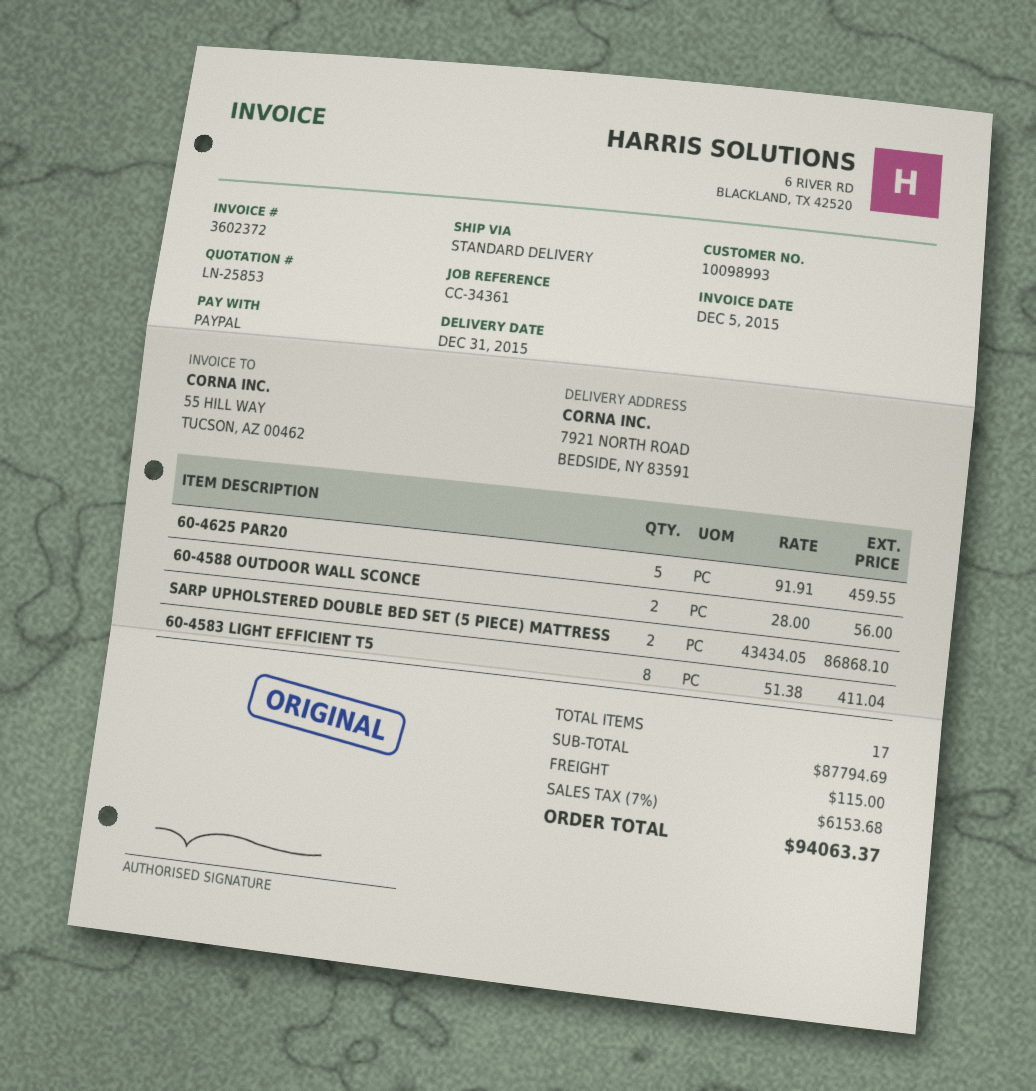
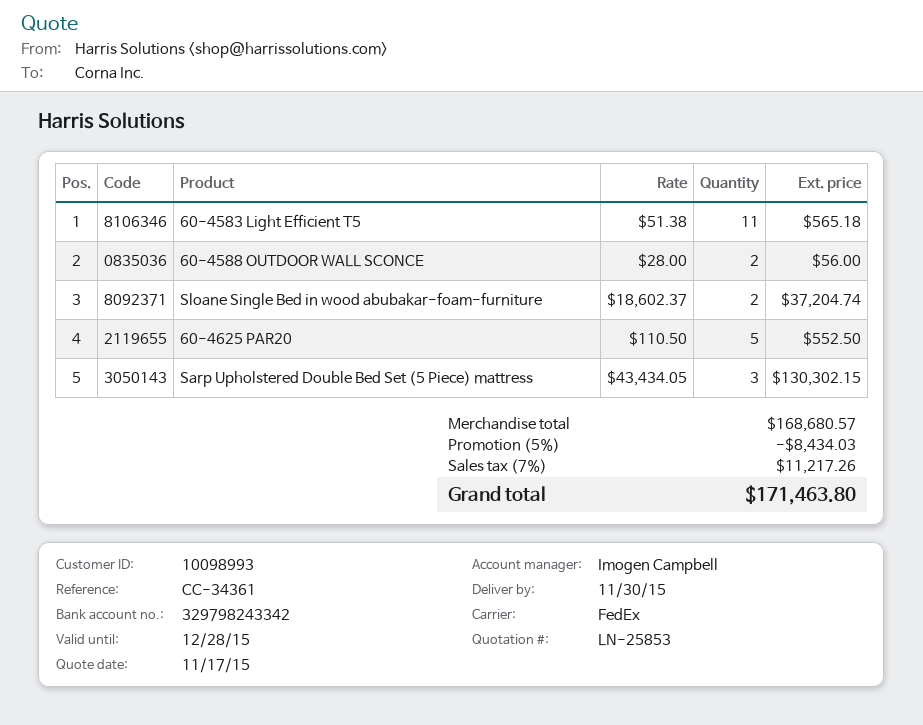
delivery date: 2015-12-31 -> 2015-11-30
shipping method: standard -> FedEx
60-4625 PAR20: 5 x 91.91 = 459.55 -> 5 x 110.50 = 552.50
SARP UPHOLSTERED DOUBLE BED SET (5 PIECE) MATTRESS: 2 x 43434.05 = 86868.10 -> 3 x 43434.05 = 130302.15
60-4583 LIGHT EFFICIENT T5: 8 x 51.38 = 411.04 -> 11 x 51.38 = 565.18
Sloane Single Bed in wood abubakar-foam-furniture: none -> 2 x 18602.37 = 37204.74
subtotal: 87794.69 -> 168680.57
discount: none -> 5% = 8434.03
shipping: 115.00 -> none
tax: 7% = 6153.68 -> 7% = 11217.26
total: 94063.37 -> 171463.80

